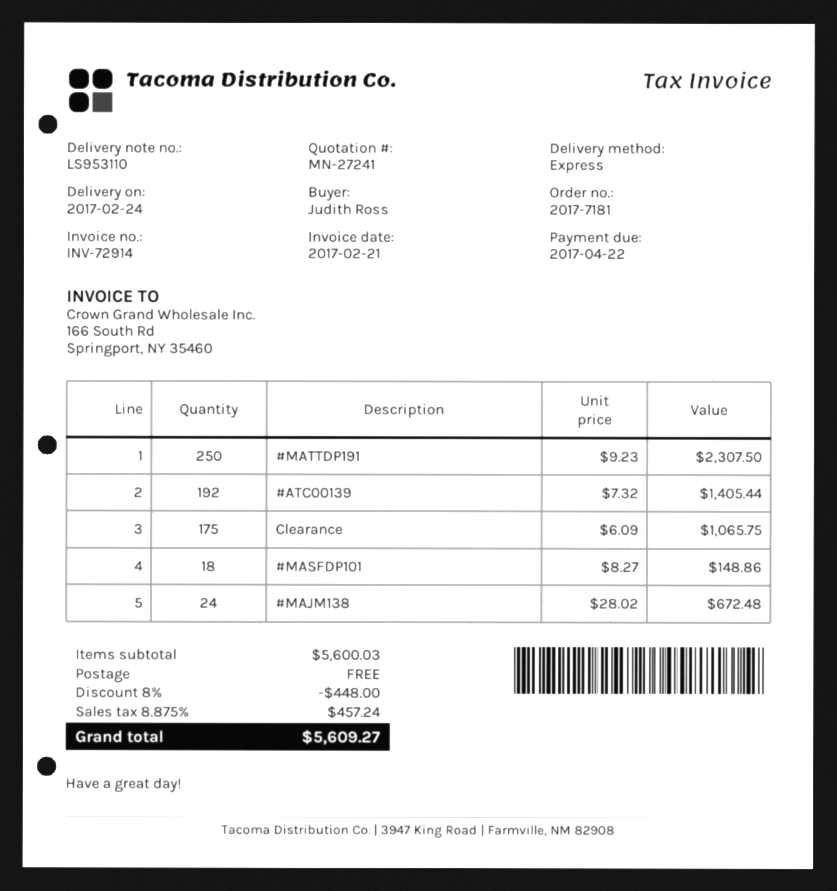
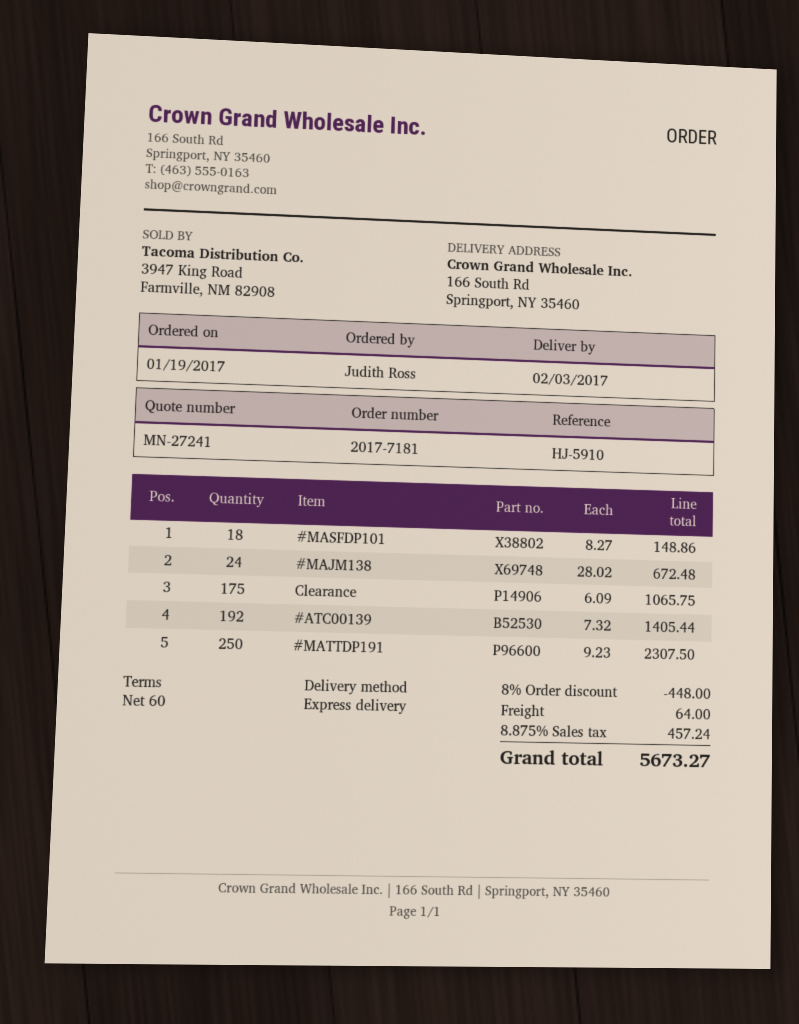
delivery date: 2017-02-24 -> 2017-02-03
shipping: 0.00 -> 64.00
total: 5609.27 -> 5673.27

